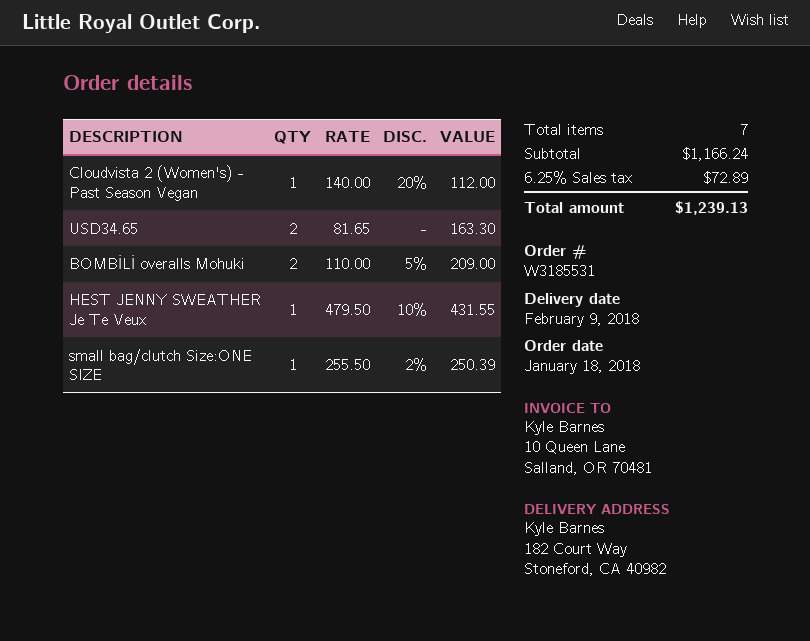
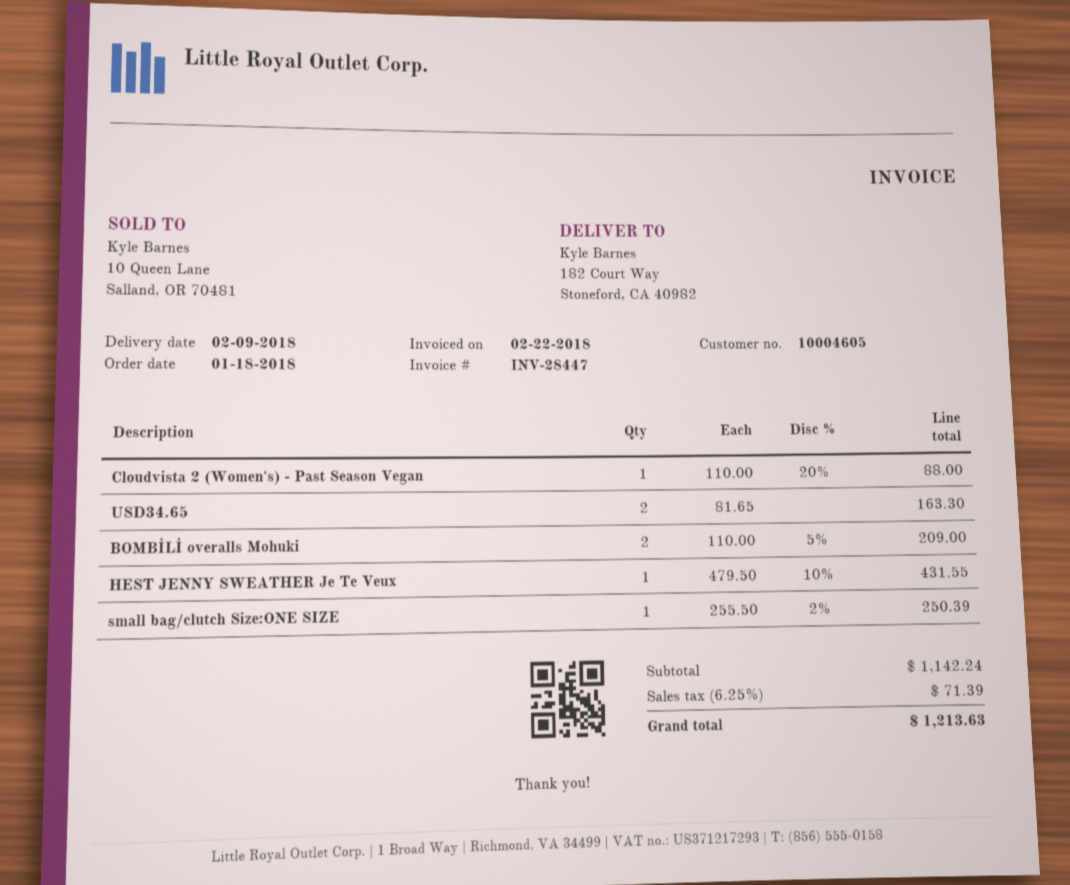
Cloudvista 2 (Women's) - Past Season Vegan: 1 x 140.00 - 20% = 112.00 -> 1 x 110.00 - 20% = 88.00
subtotal: 1166.24 -> 1142.24
tax: 6.25% = 72.89 -> 6.25% = 71.39
total: 1239.13 -> 1213.63

